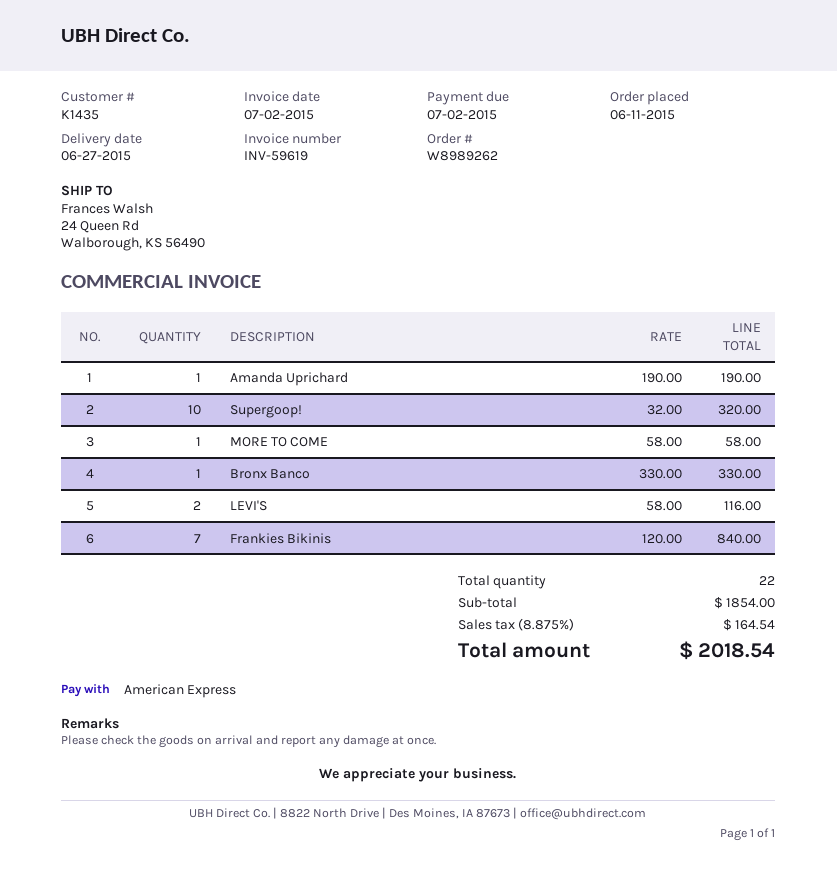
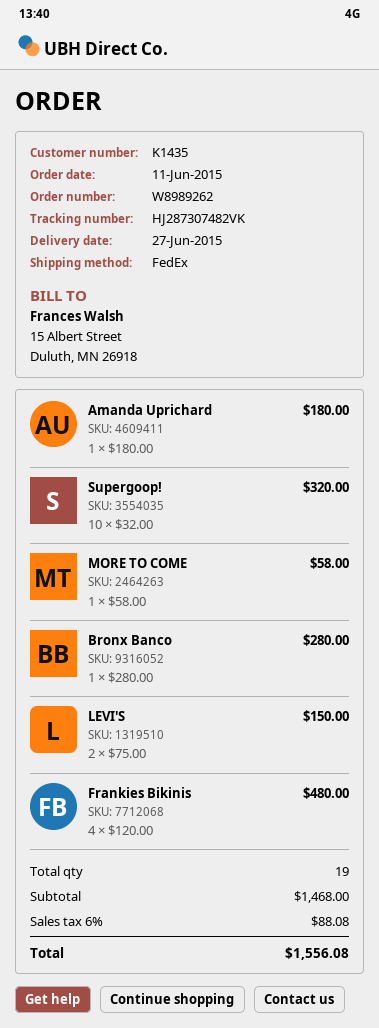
Amanda Uprichard: 1 x 190.00 = 190.00 -> 1 x 180.00 = 180.00
Bronx Banco: 1 x 330.00 = 330.00 -> 1 x 280.00 = 280.00
LEVI'S: 2 x 58.00 = 116.00 -> 2 x 75.00 = 150.00
Frankies Bikinis: 7 x 120.00 = 840.00 -> 4 x 120.00 = 480.00
total quantity: 22 -> 19
subtotal: 1854.00 -> 1468.00
tax: 8.875% = 164.54 -> 6% = 88.08
total: 2018.54 -> 1556.08

